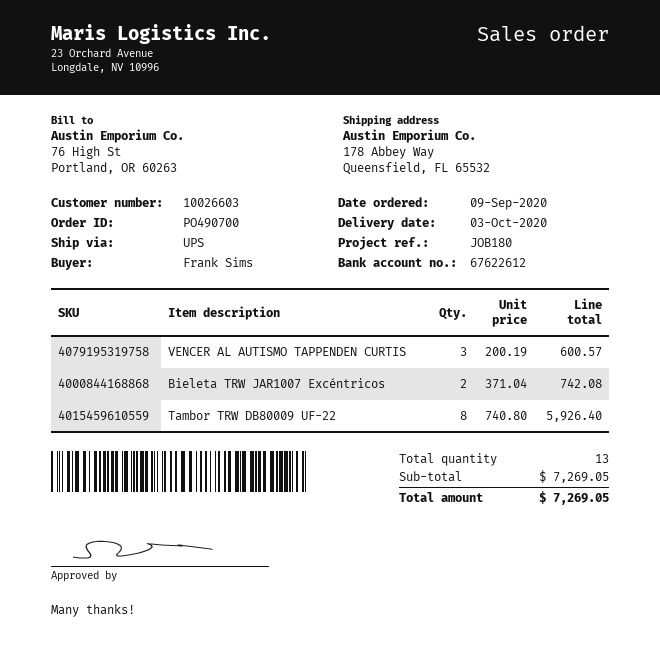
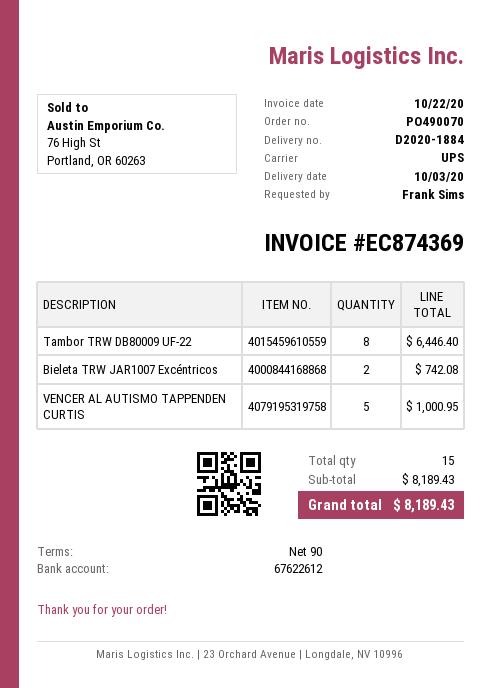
order number: PO490700 -> PO490070
VENCER AL AUTISMO TAPPENDEN CURTIS: 3 for 600.57 -> 5 for 1000.95
Tambor TRW DB80009 UF-22: 8 for 5926.40 -> 8 for 6446.40
total quantity: 13 -> 15
subtotal: 7269.05 -> 8189.43
total: 7269.05 -> 8189.43

